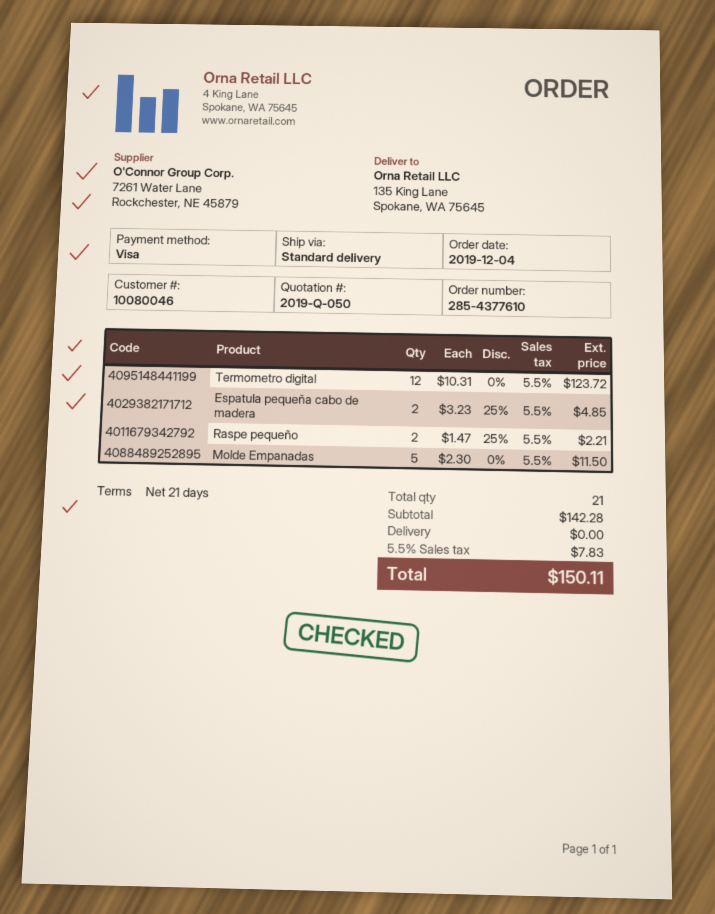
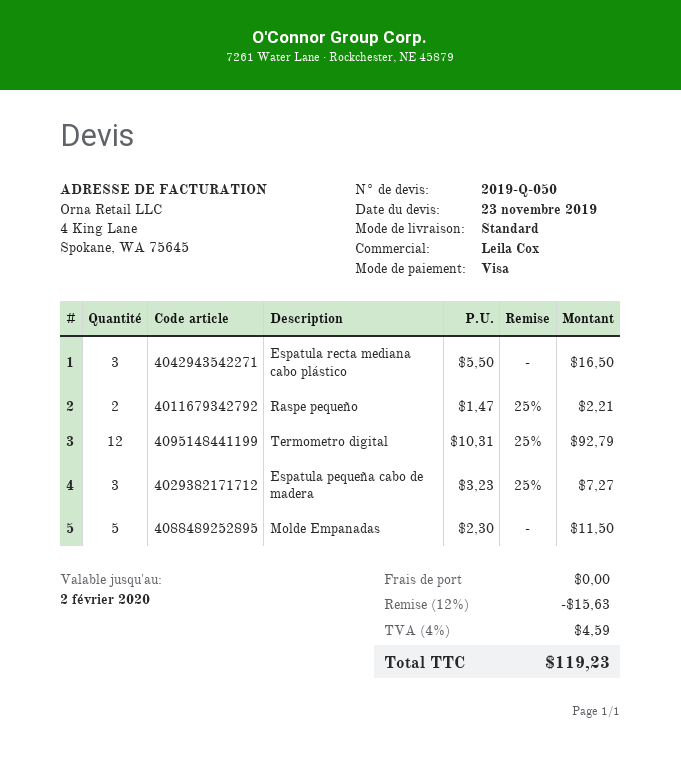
Termometro digital: 12 x 10.31 = 123.72 -> 12 x 10.31 - 25% = 92.79
Espatula pequeña cabo de madera: 2 x 3.23 - 25% = 4.85 -> 3 x 3.23 - 25% = 7.27
Espatula recta mediana cabo plástico: none -> 3 x 5.50 = 16.50
discount: none -> 12% = 15.63
tax: 5.5% = 7.83 -> 4% = 4.59
total: 150.11 -> 119.23

